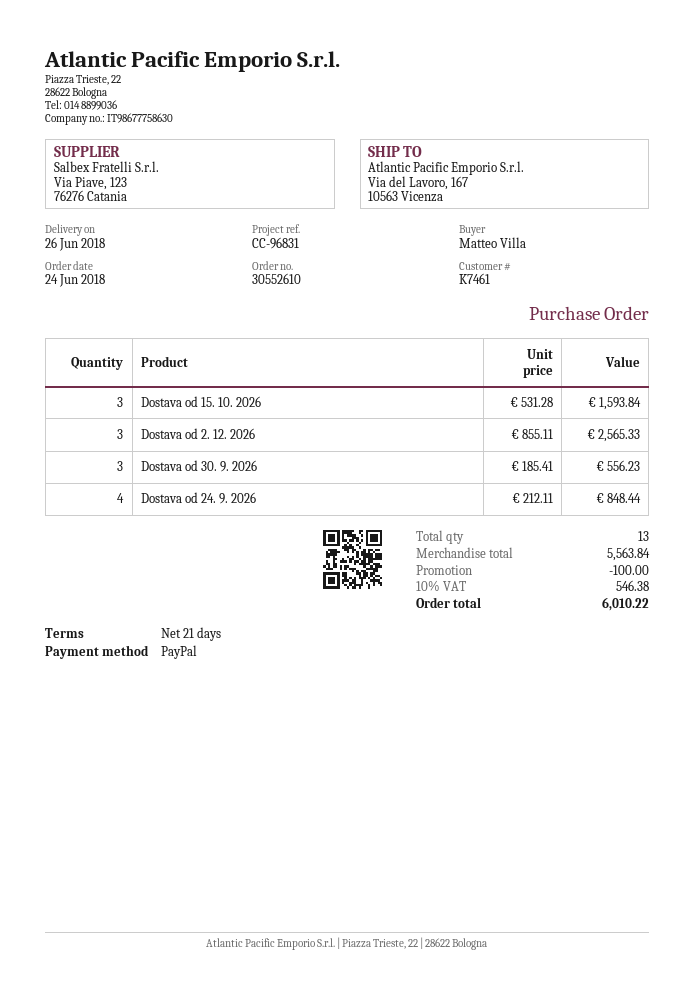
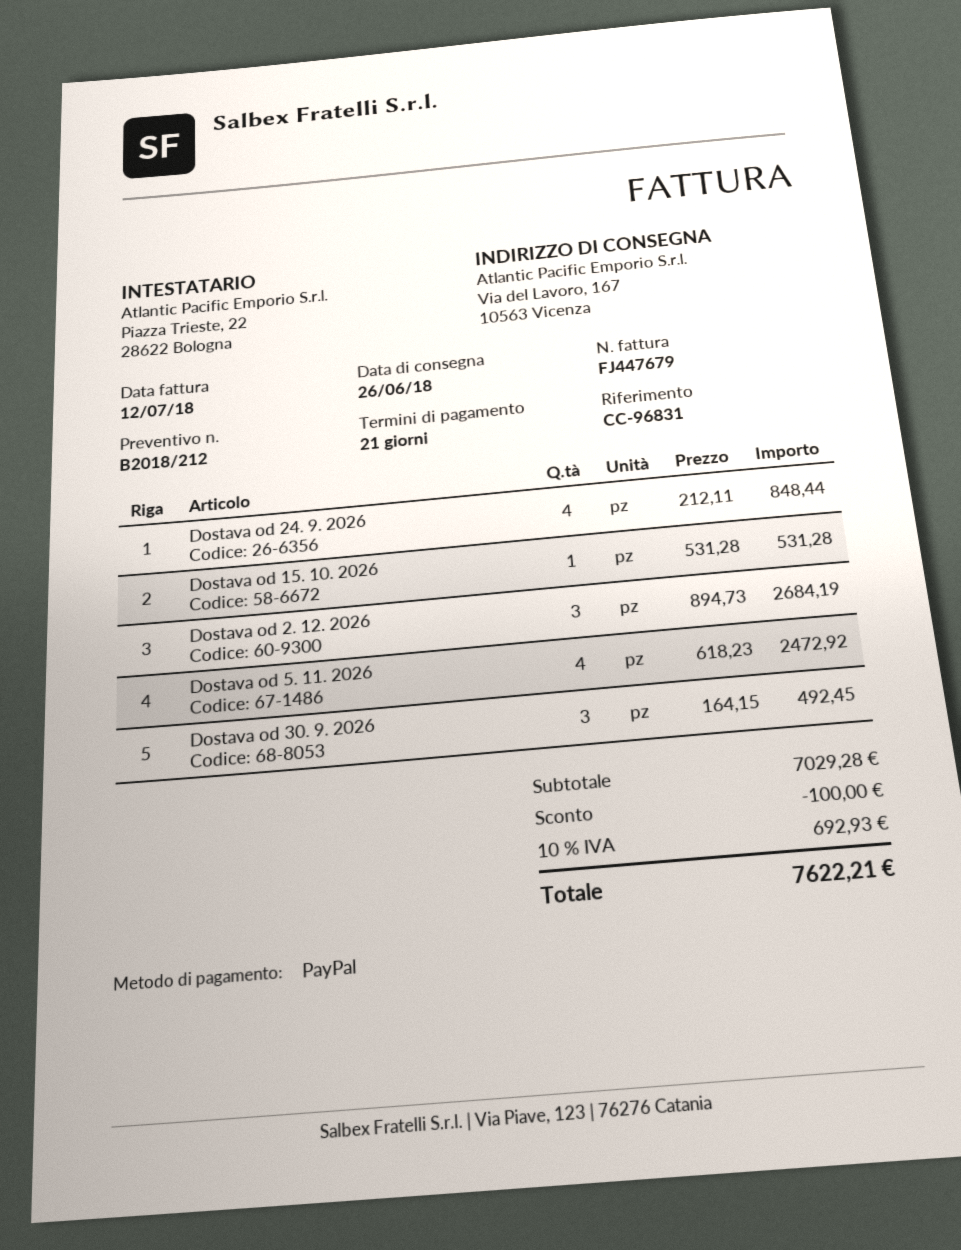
Dostava od 15. 10. 2026: 3 x 531.28 = 1593.84 -> 1 x 531.28 = 531.28
Dostava od 2. 12. 2026: 3 x 855.11 = 2565.33 -> 3 x 894.73 = 2684.19
Dostava od 30. 9. 2026: 3 x 185.41 = 556.23 -> 3 x 164.15 = 492.45
Dostava od 5. 11. 2026: none -> 4 x 618.23 = 2472.92
subtotal: 5563.84 -> 7029.28
tax: 10% = 546.38 -> 10% = 692.93
total: 6010.22 -> 7622.21

